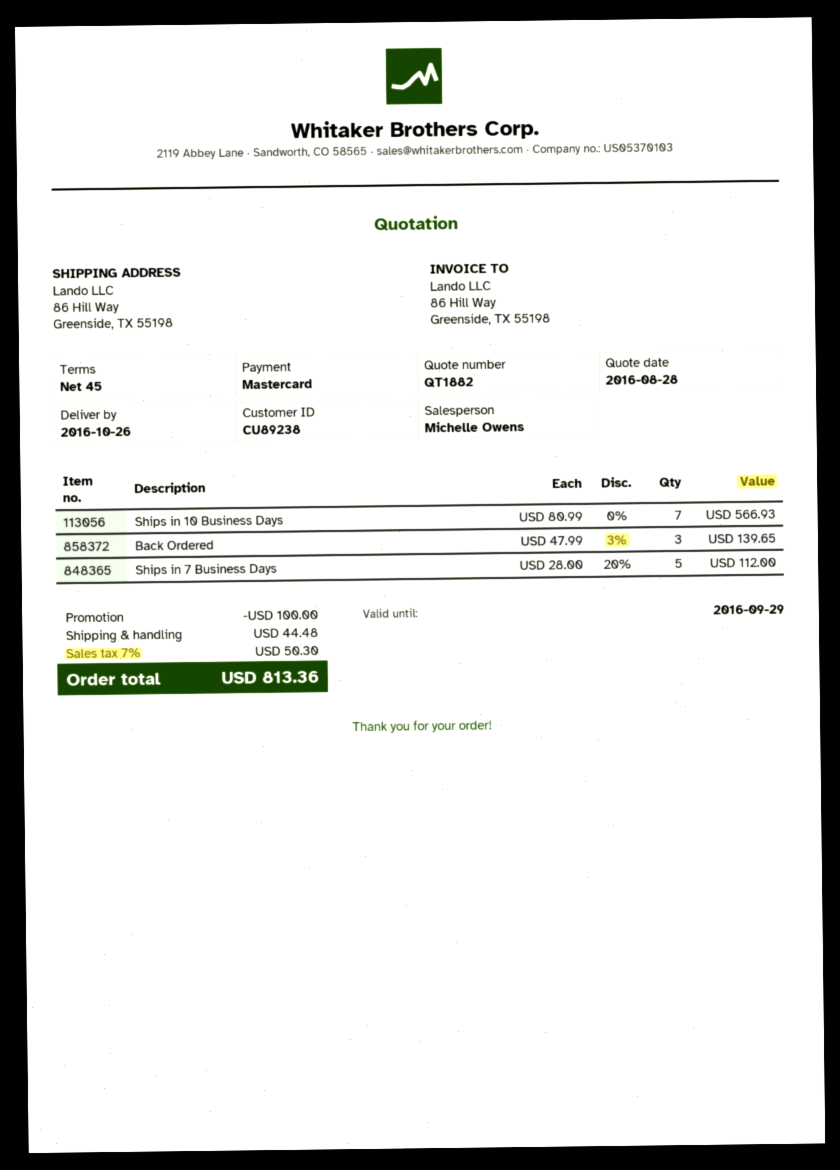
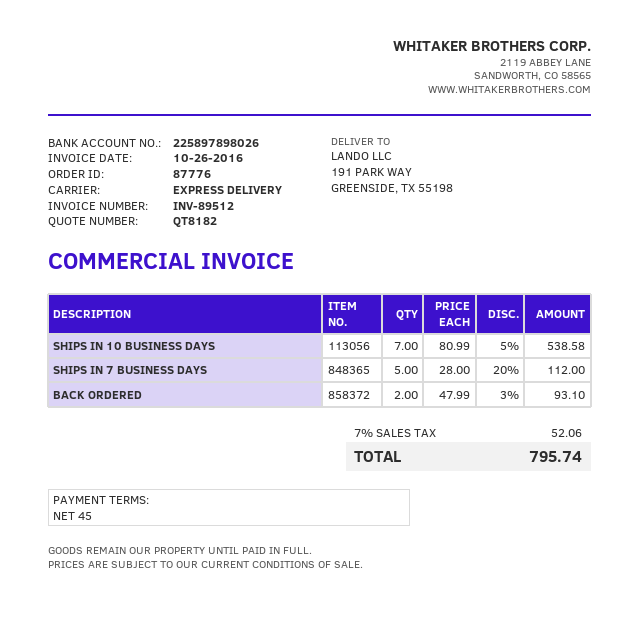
quote number: QT1882 -> QT8182
ship to: 86 Hill Way, Greenside, TX 55198 -> 191 PARK WAY, GREENSIDE, TX 55198
Ships in 10 Business Days: 7 x 80.99 = 566.93 -> 7 x 80.99 - 5% = 538.58
Back Ordered: 3 x 47.99 - 3% = 139.65 -> 2 x 47.99 - 3% = 93.10
discount: 100.00 -> none
shipping: 44.48 -> none
tax: 7% = 50.30 -> 7% = 52.06
total: 813.36 -> 795.74

